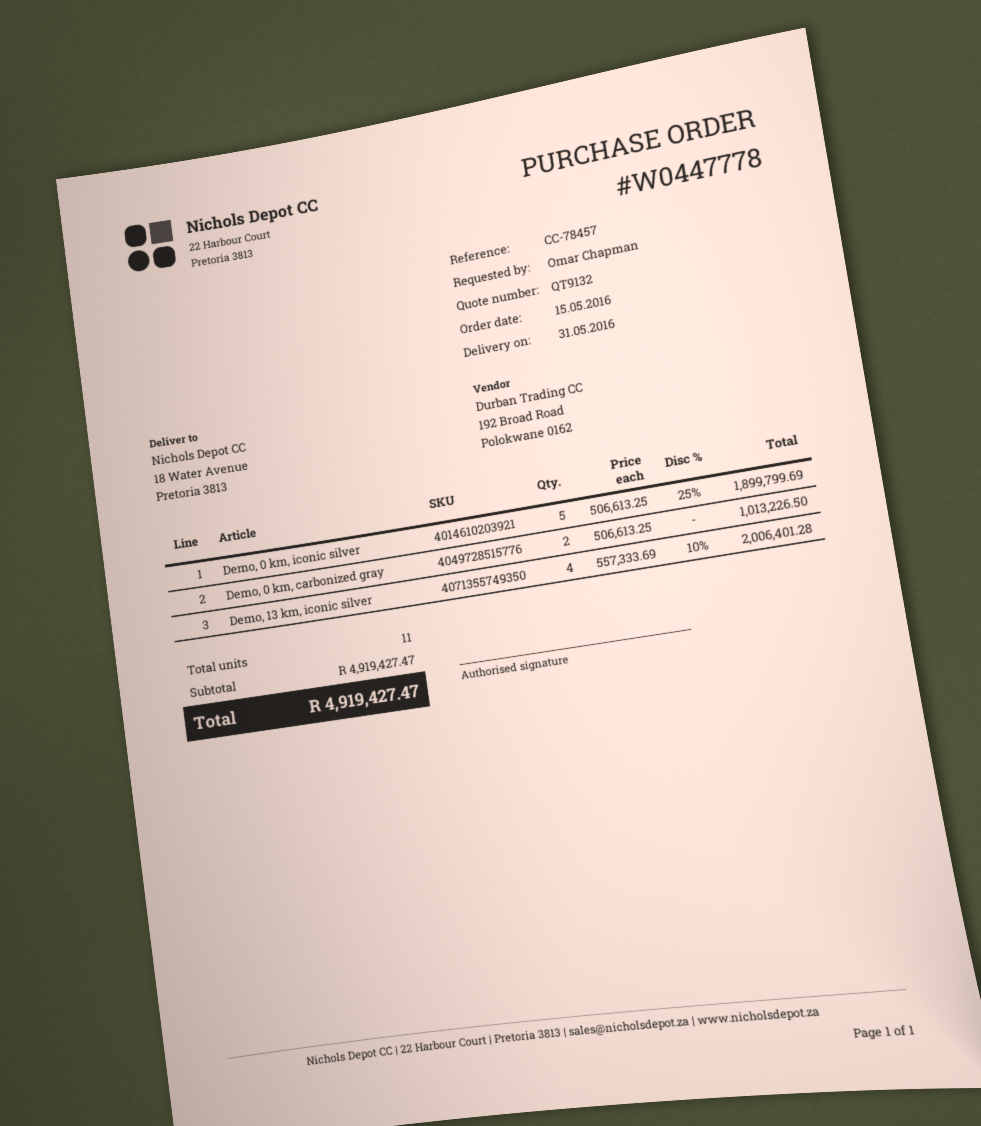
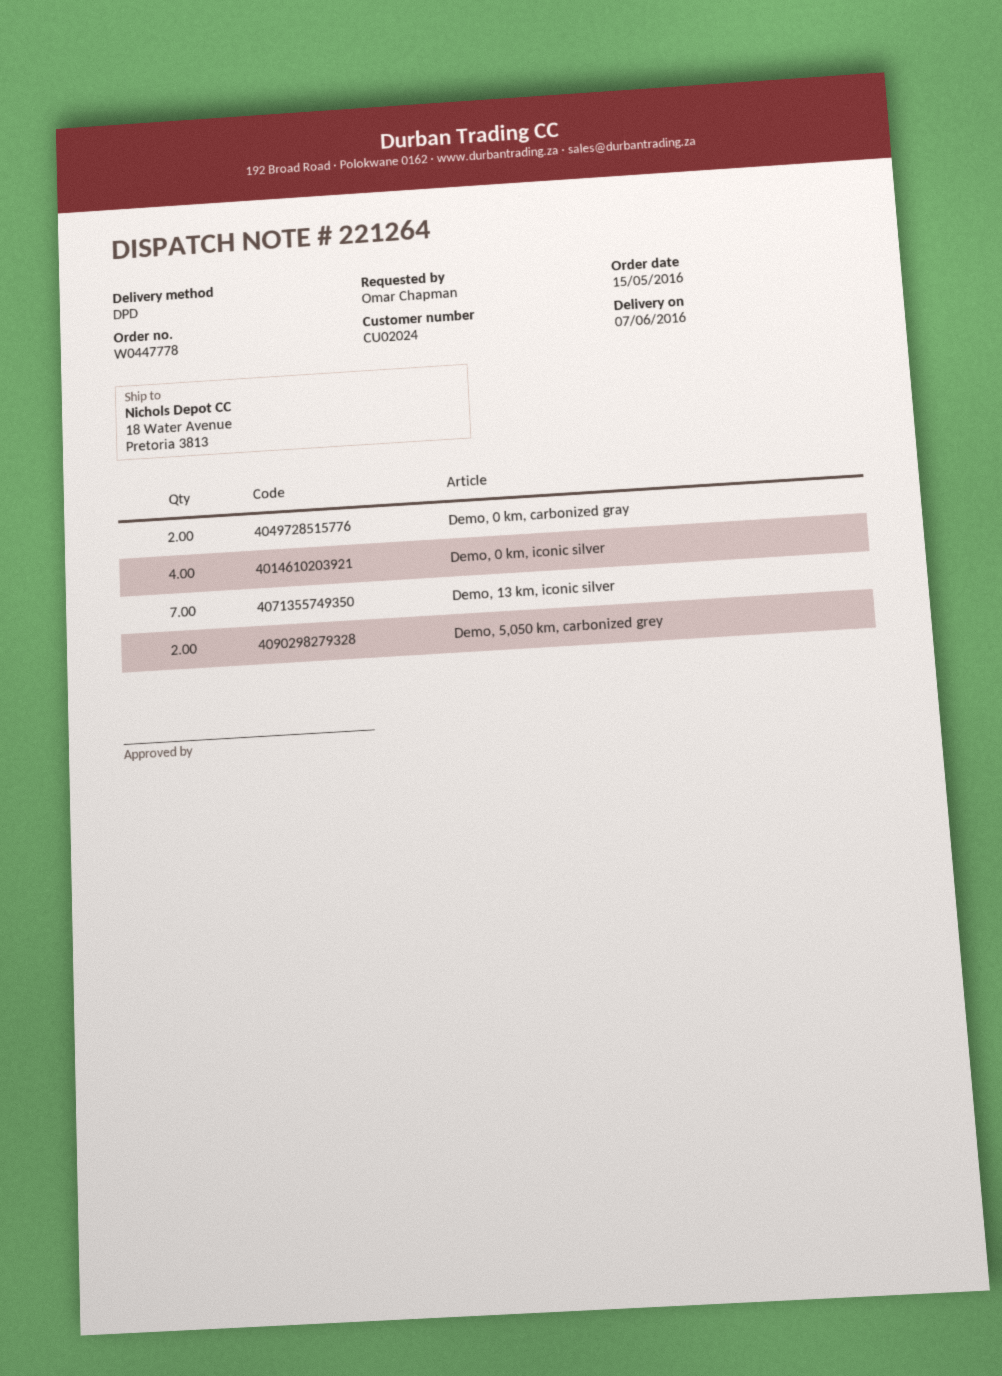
delivery date: 2016-05-31 -> 2016-06-07
Demo, 0 km, iconic silver: 5 -> 4
Demo, 13 km, iconic silver: 4 -> 7
Demo, 5,050 km, carbonized grey: none -> 2

